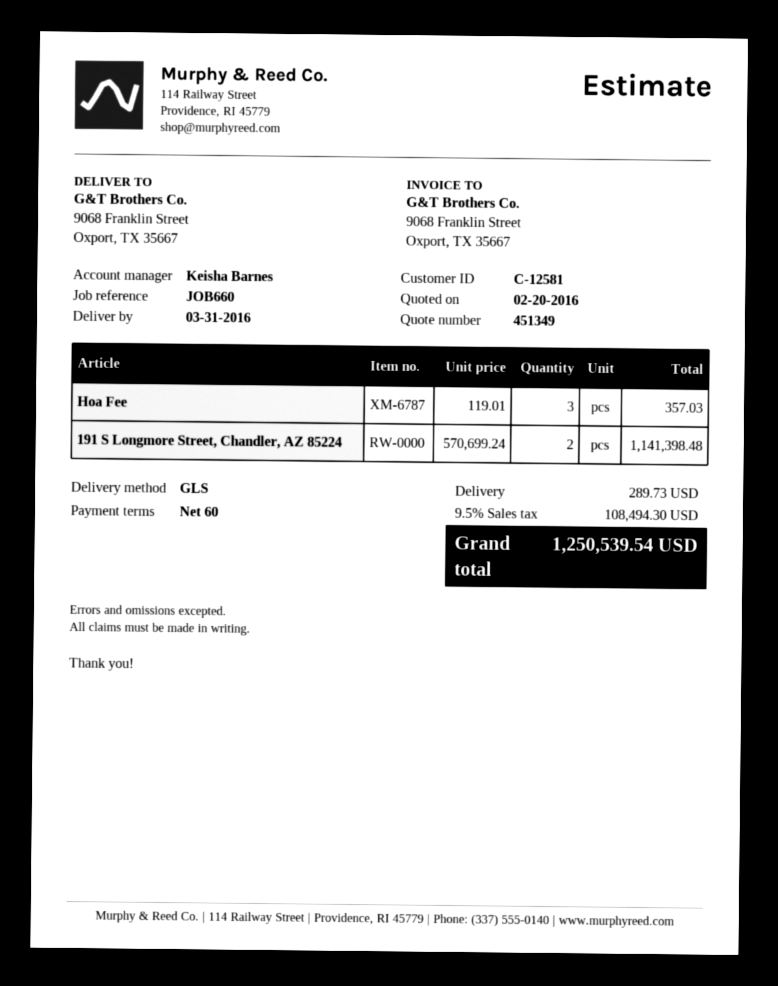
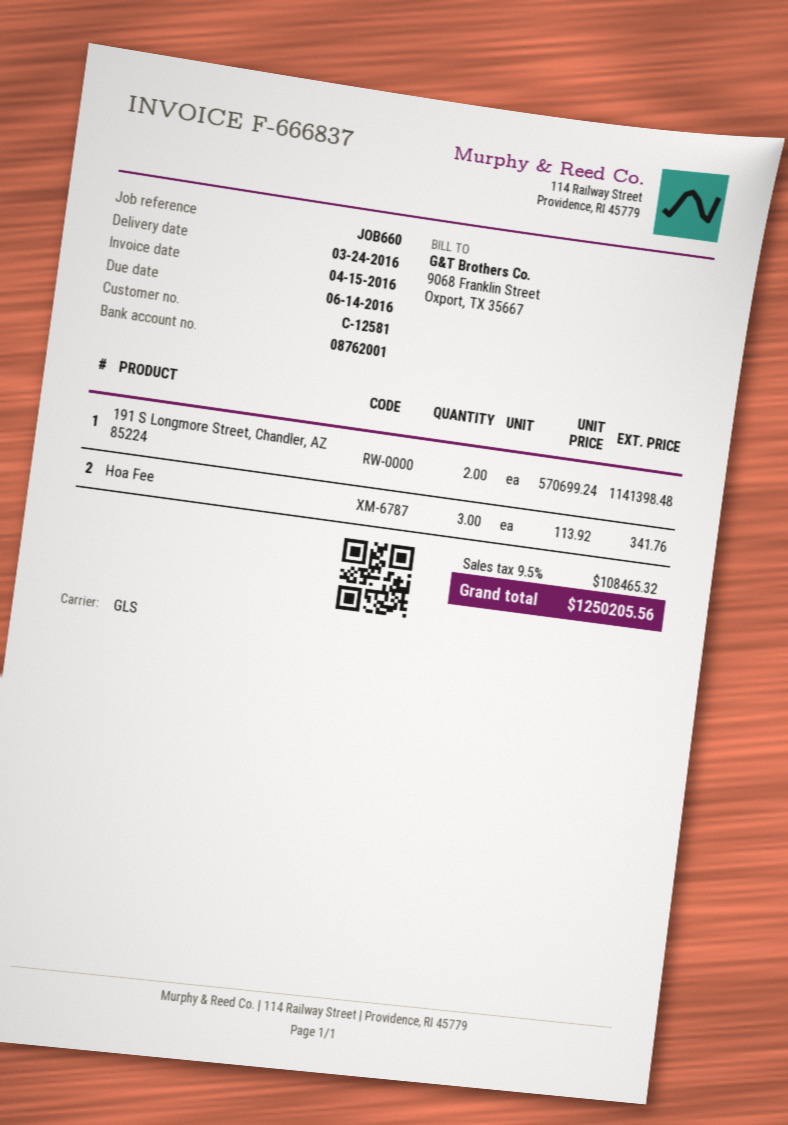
delivery date: 2016-03-31 -> 2016-03-24
Hoa Fee: 3 x 119.01 = 357.03 -> 3 x 113.92 = 341.76
shipping: 289.73 -> none
tax: 9.5% = 108494.30 -> 9.5% = 108465.32
total: 1250539.54 -> 1250205.56

